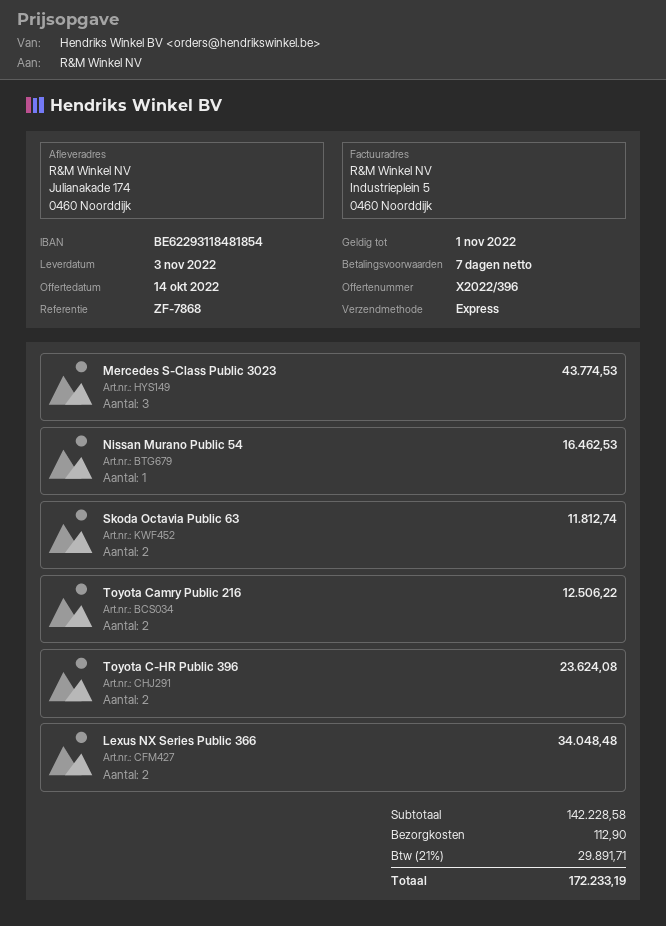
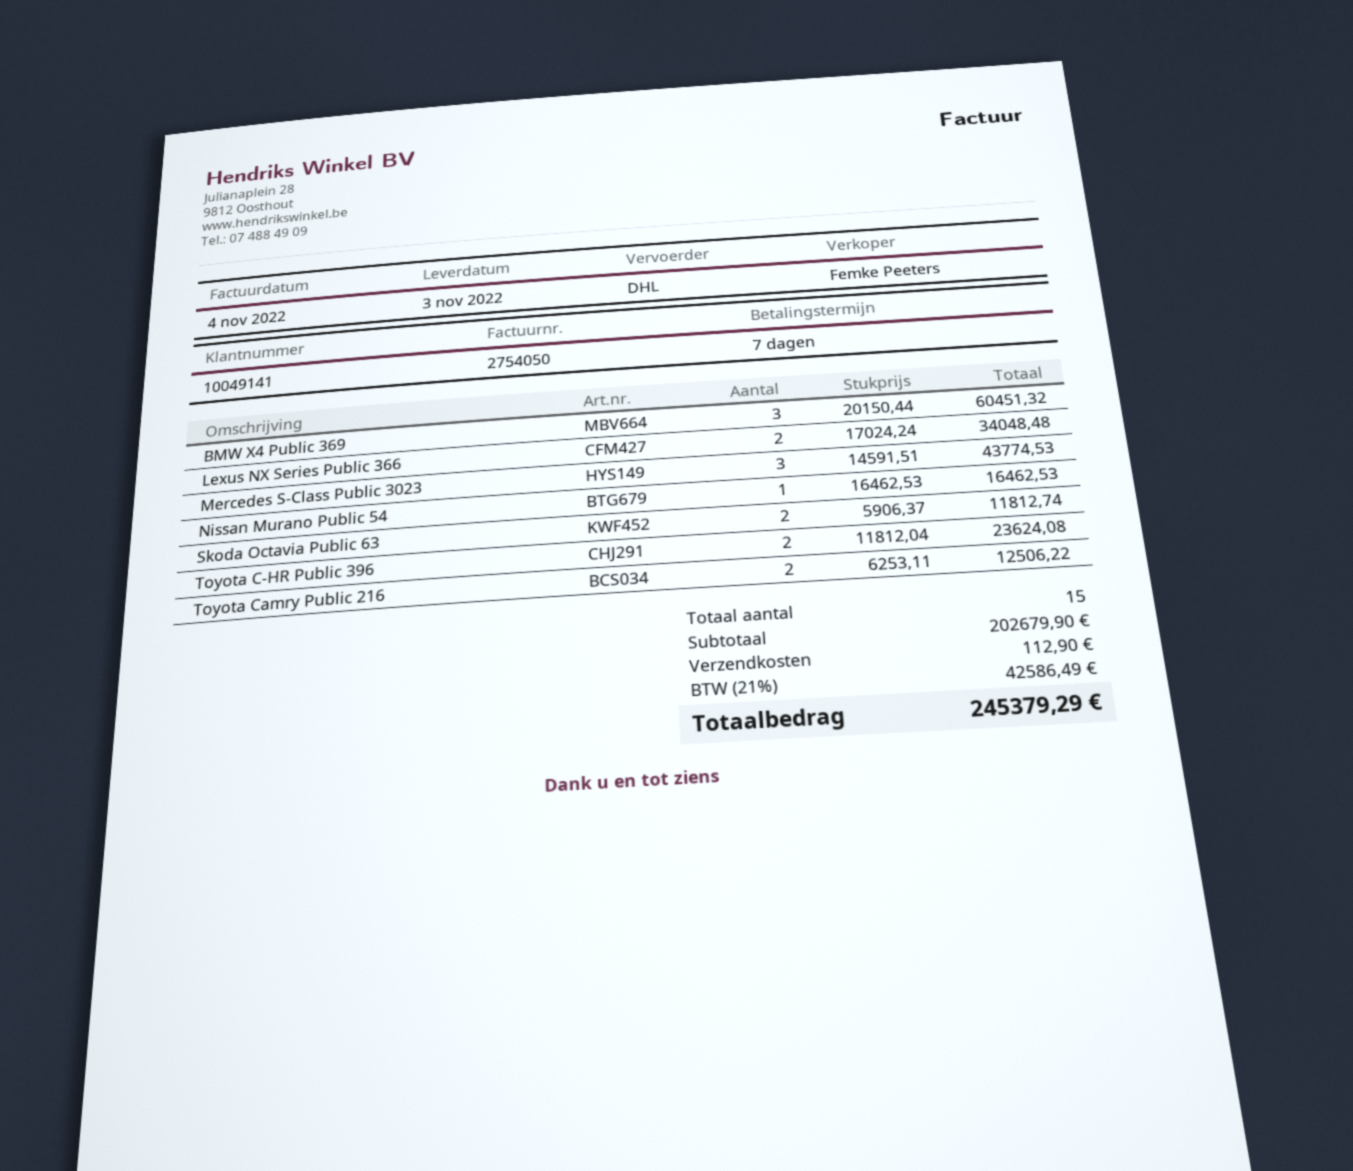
shipping method: express -> DHL
BMW X4 Public 369: none -> 3 for 60451.32
subtotal: 142228.58 -> 202679.90
tax: 21% = 29891.71 -> 21% = 42586.49
total: 172233.19 -> 245379.29

